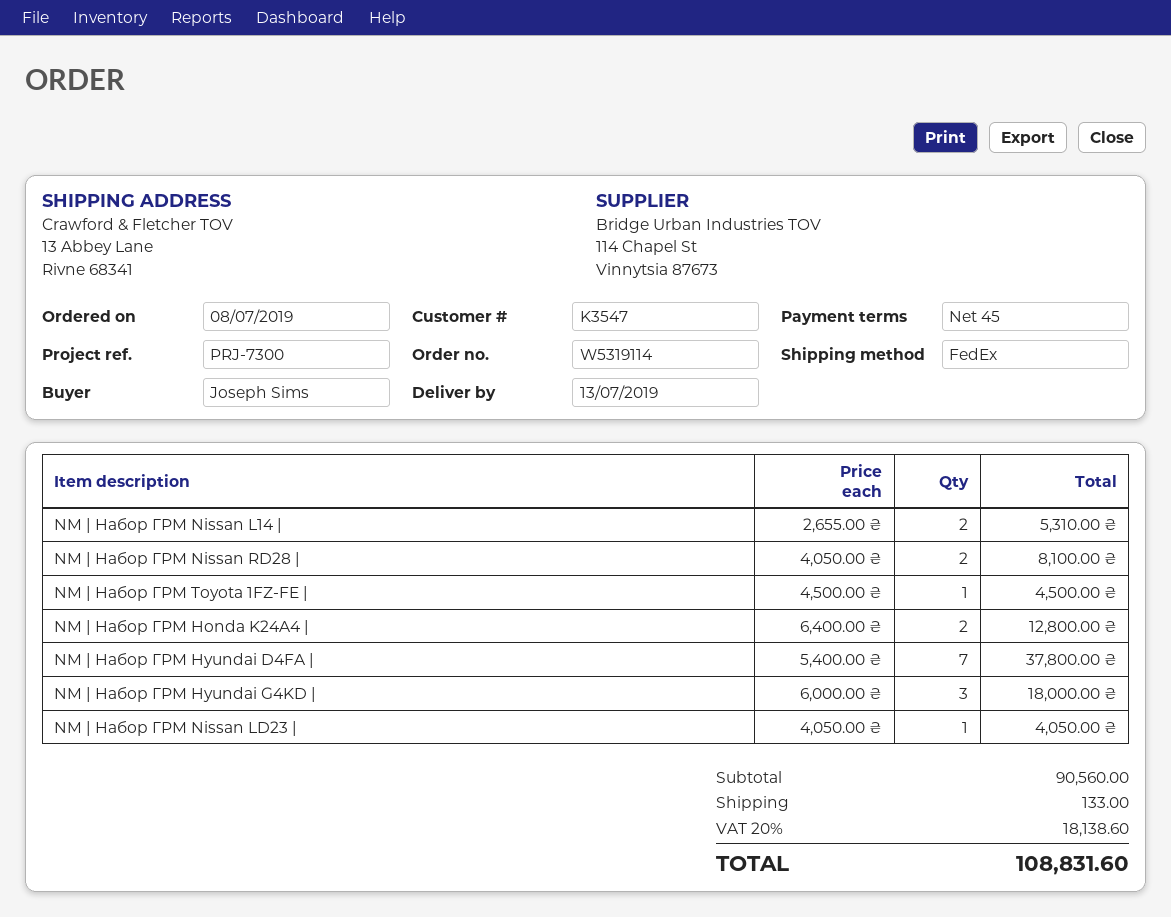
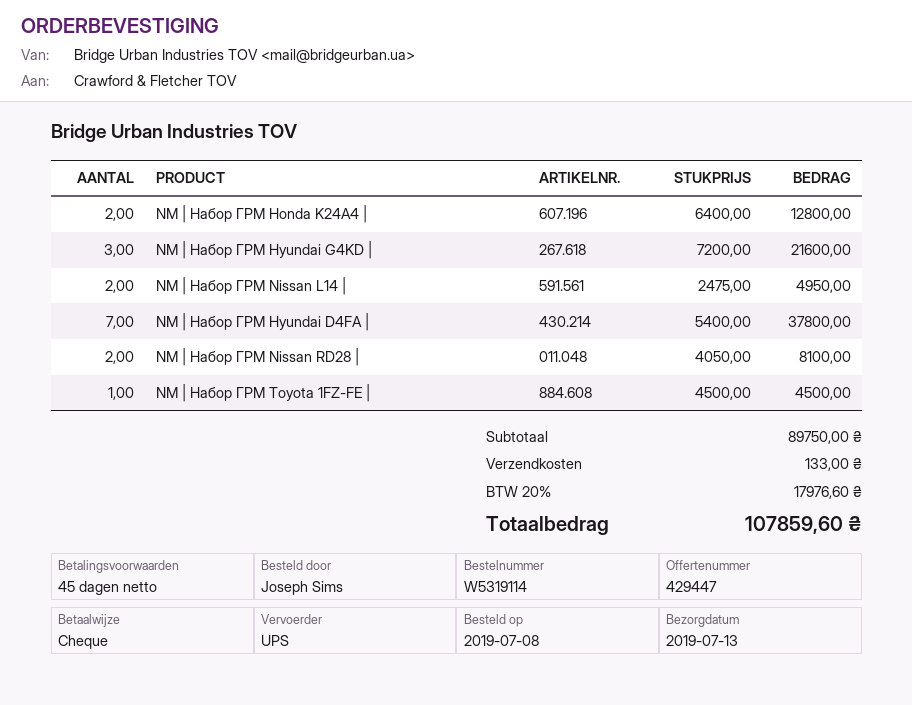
shipping method: FedEx -> UPS
NM | Набор ГРМ Nissan L14 |: 2 x 2655.00 = 5310.00 -> 2 x 2475.00 = 4950.00
NM | Набор ГРМ Hyundai G4KD |: 3 x 6000.00 = 18000.00 -> 3 x 7200.00 = 21600.00
NM | Набор ГРМ Nissan LD23 |: 1 x 4050.00 = 4050.00 -> none
subtotal: 90560.00 -> 89750.00
tax: 20% = 18138.60 -> 20% = 17976.60
total: 108831.60 -> 107859.60

